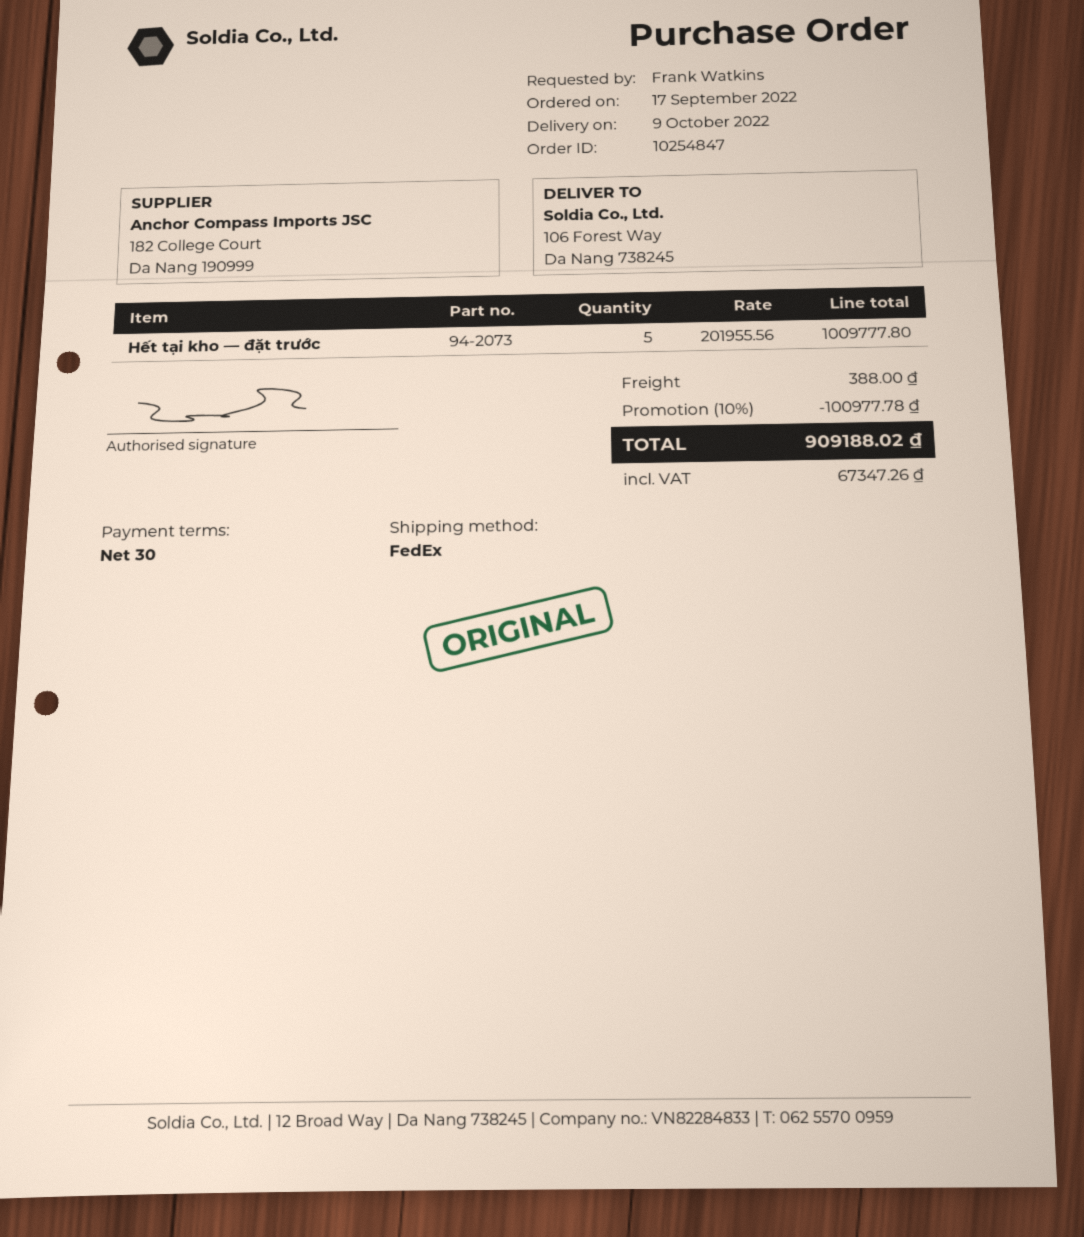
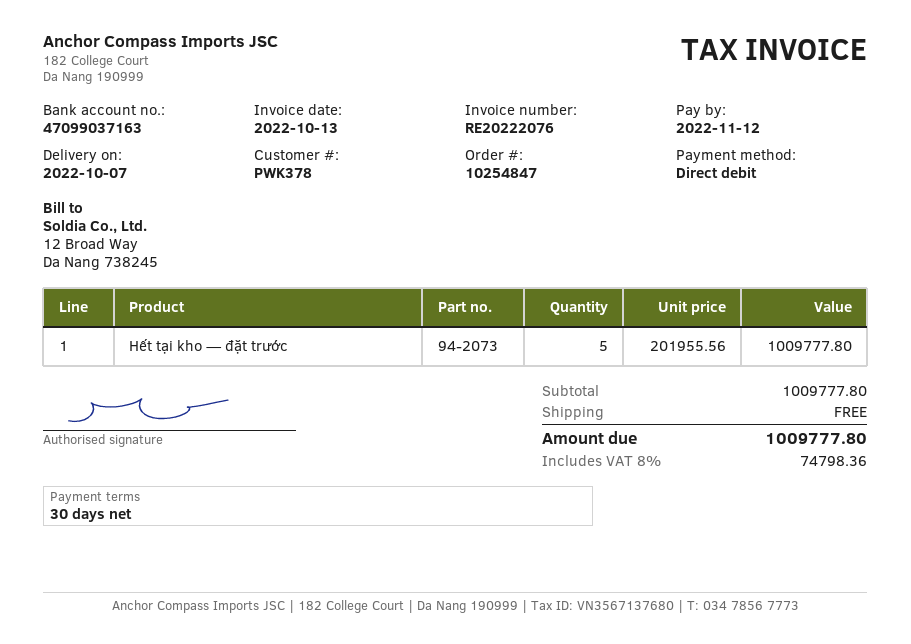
delivery date: 2022-10-09 -> 2022-10-07
discount: 10% = 100977.78 -> none
shipping: 388.00 -> 0.00
tax: 67347.26 -> 74798.36
total: 909188.02 -> 1009777.80

